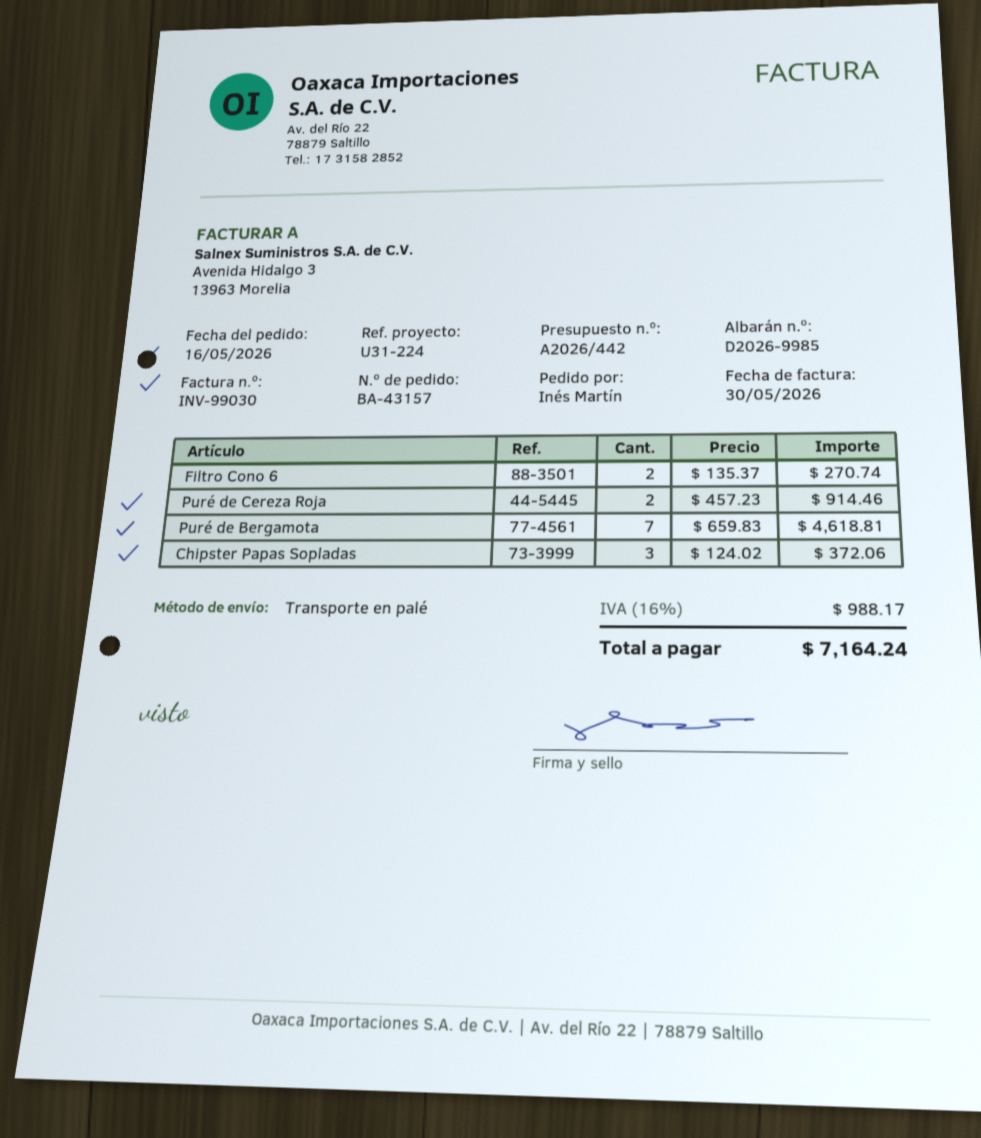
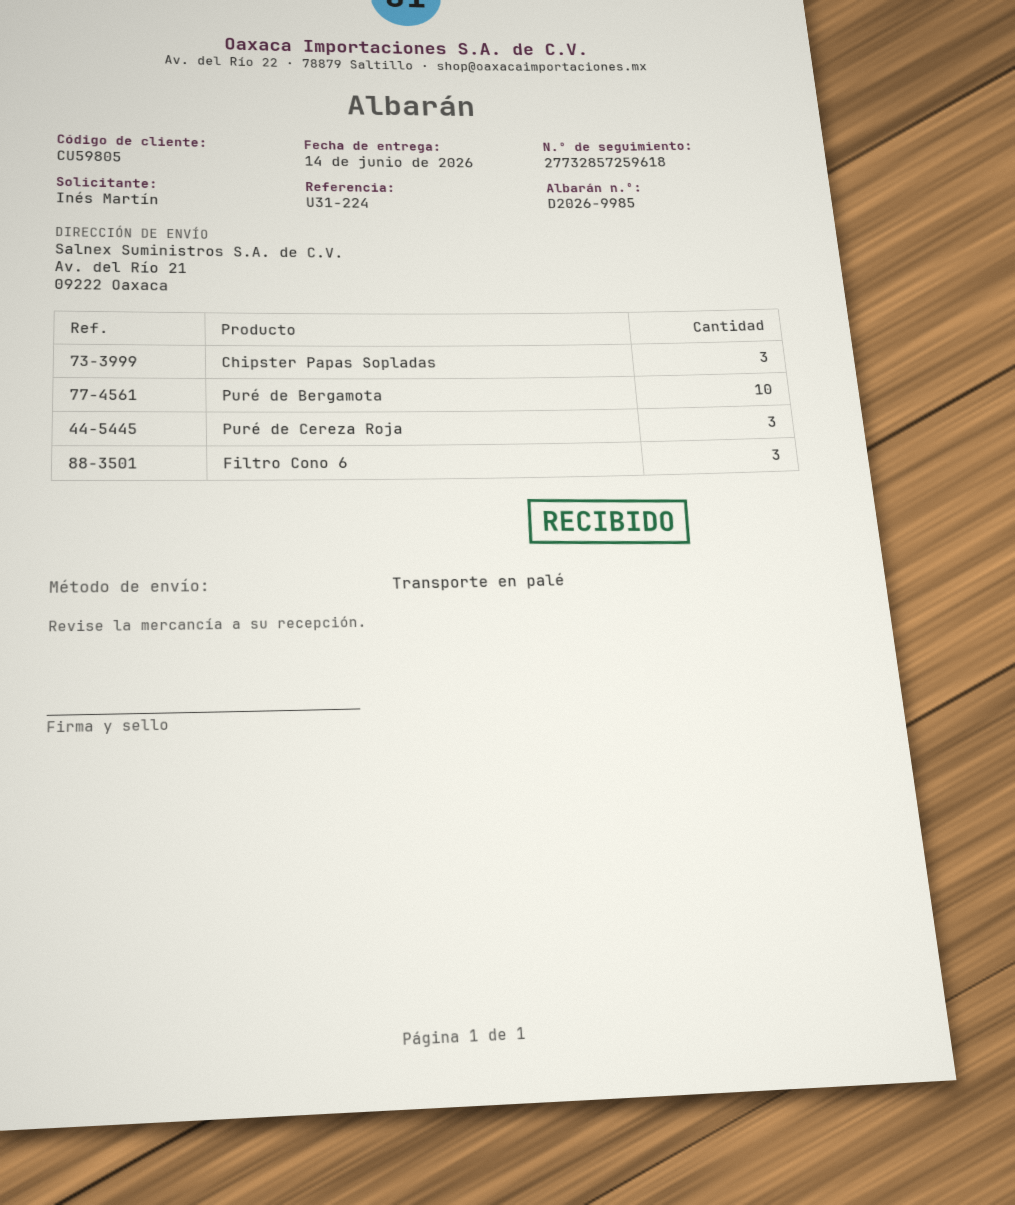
Filtro Cono 6: 2 -> 3
Puré de Cereza Roja: 2 -> 3
Puré de Bergamota: 7 -> 10

